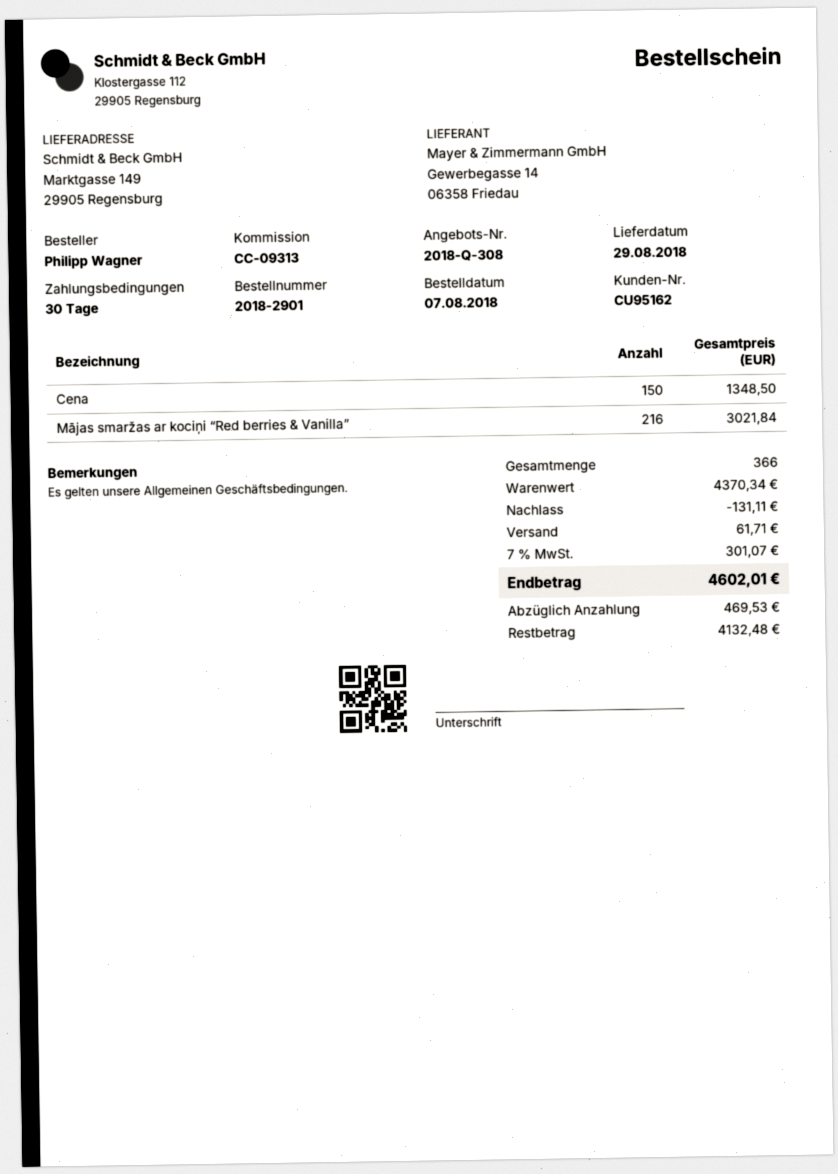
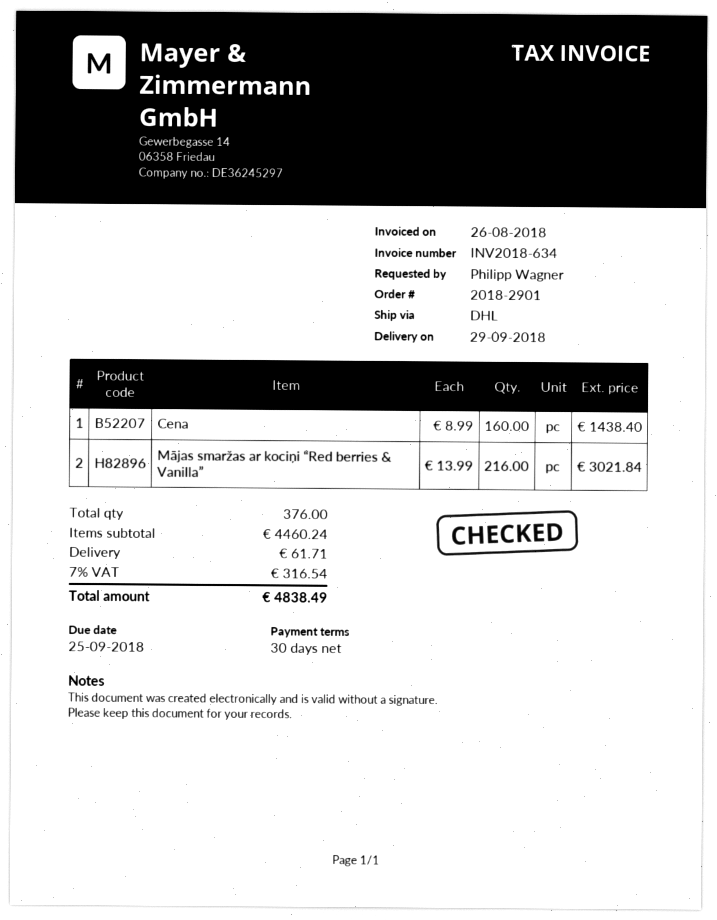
delivery date: 2018-08-29 -> 2018-09-29
Cena: 150 for 1348.50 -> 160 for 1438.40
total quantity: 366 -> 376
subtotal: 4370.34 -> 4460.24
discount: 131.11 -> none
tax: 7% = 301.07 -> 7% = 316.54
total: 4602.01 -> 4838.49

